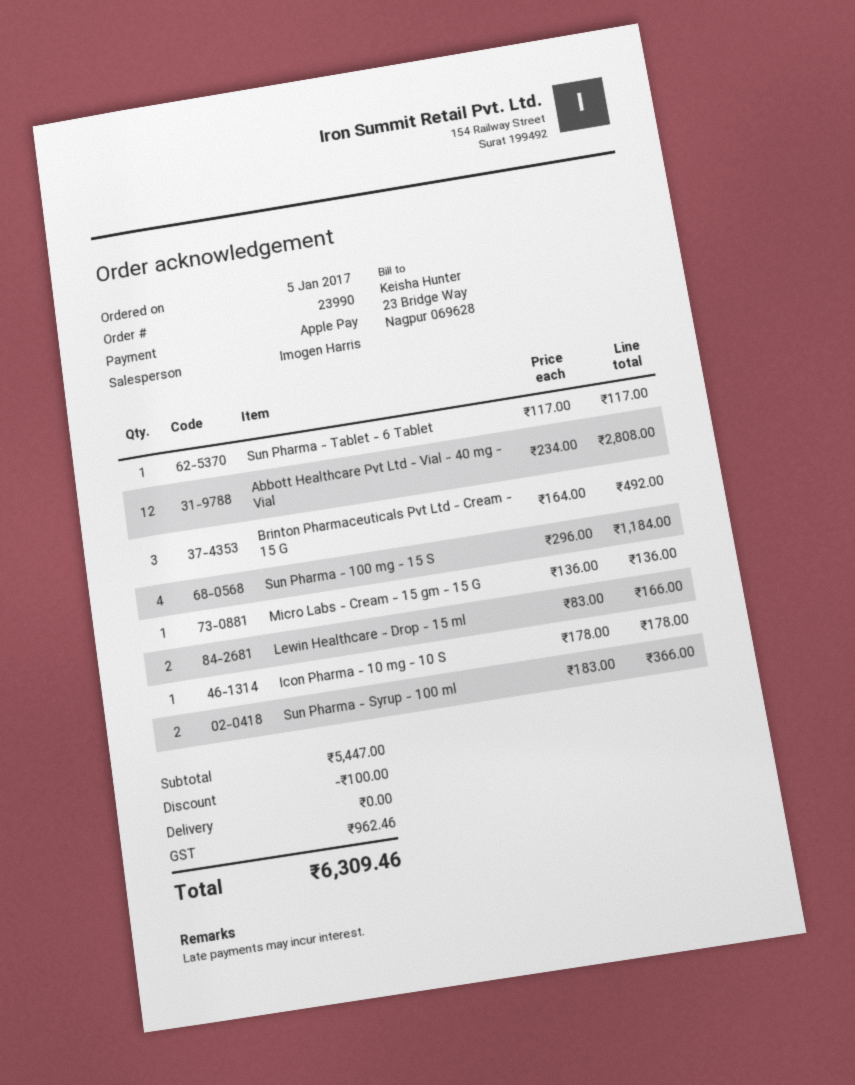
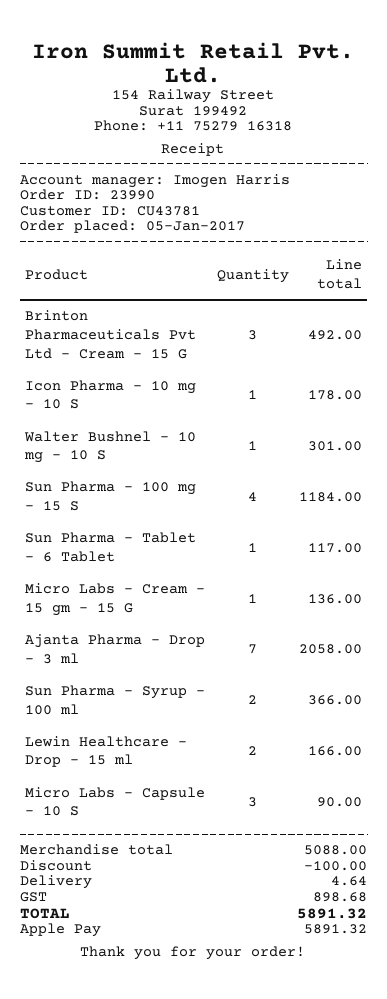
Abbott Healthcare Pvt Ltd - Vial - 40 mg - Vial: 12 for 2808.00 -> none
Walter Bushnel - 10 mg - 10 S: none -> 1 for 301.00
Ajanta Pharma - Drop - 3 ml: none -> 7 for 2058.00
Micro Labs - Capsule - 10 S: none -> 3 for 90.00
subtotal: 5447.00 -> 5088.00
shipping: 0.00 -> 4.64
tax: 962.46 -> 898.68
total: 6309.46 -> 5891.32

